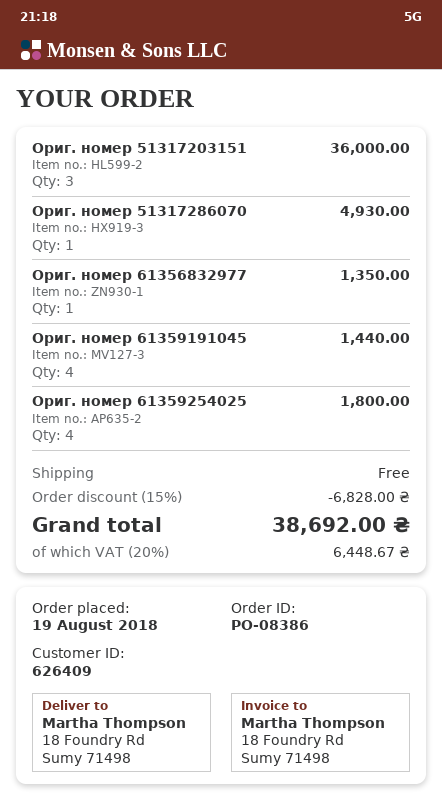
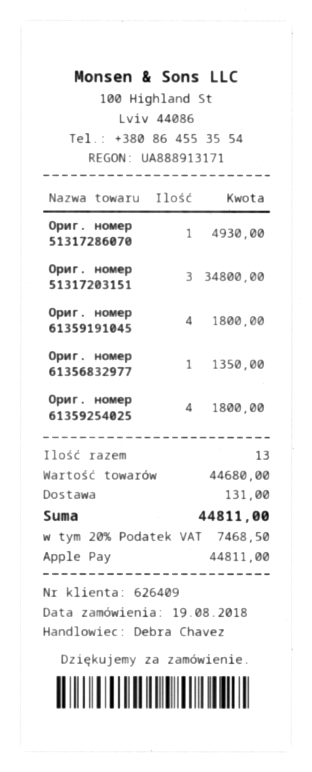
Ориг. номер 51317203151: 3 for 36000.00 -> 3 for 34800.00
Ориг. номер 61359191045: 4 for 1440.00 -> 4 for 1800.00
discount: 15% = 6828.00 -> none
shipping: 0.00 -> 131.00
tax: 20% = 6448.67 -> 20% = 7468.50
total: 38692.00 -> 44811.00

